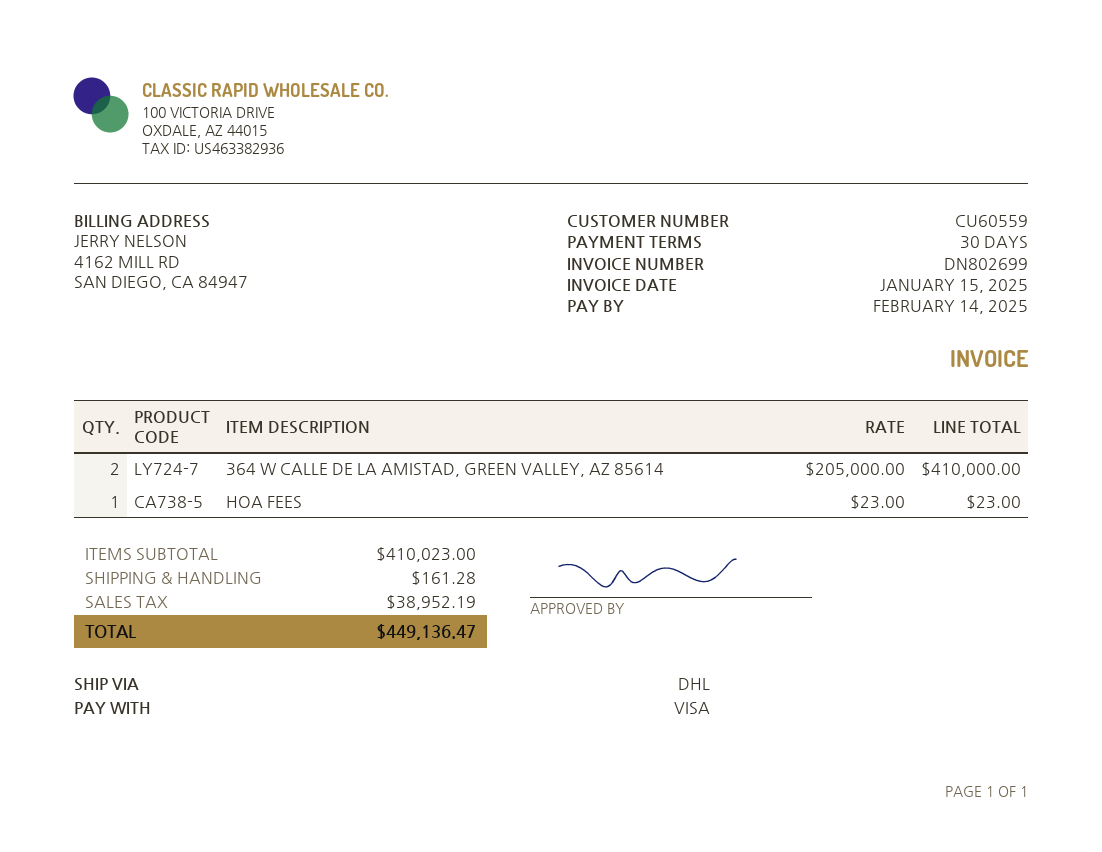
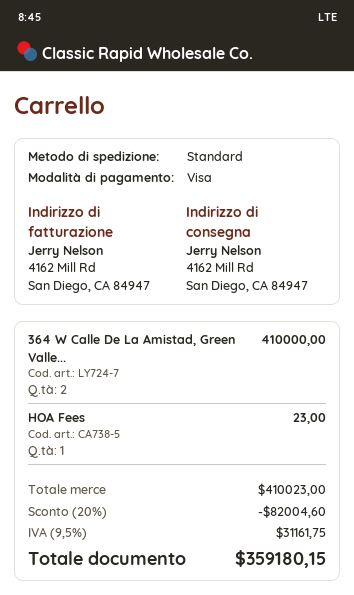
shipping method: DHL -> standard
discount: none -> 20% = 82004.60
shipping: 161.28 -> none
tax: 38952.19 -> 31161.75
total: 449136.47 -> 359180.15

